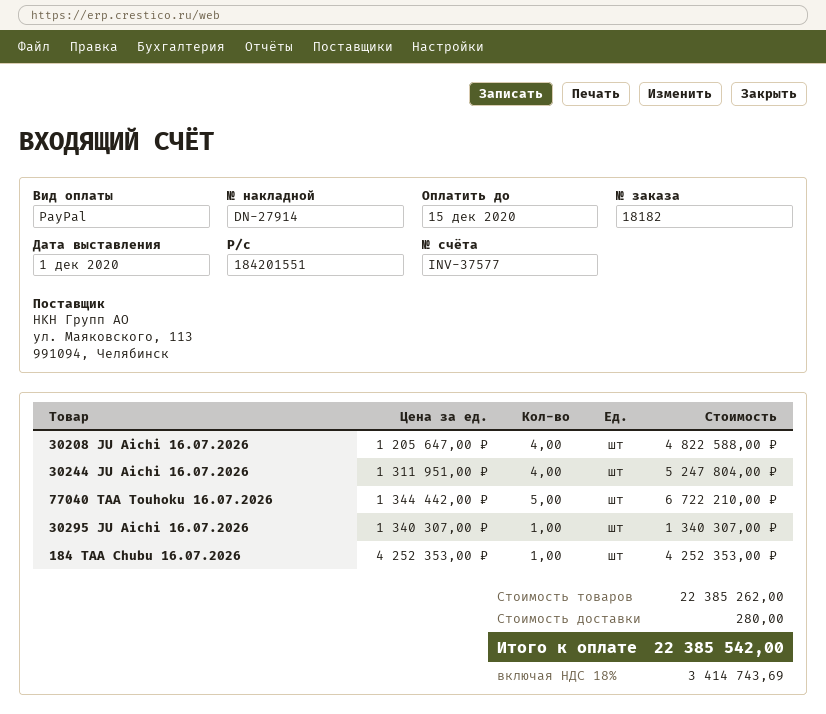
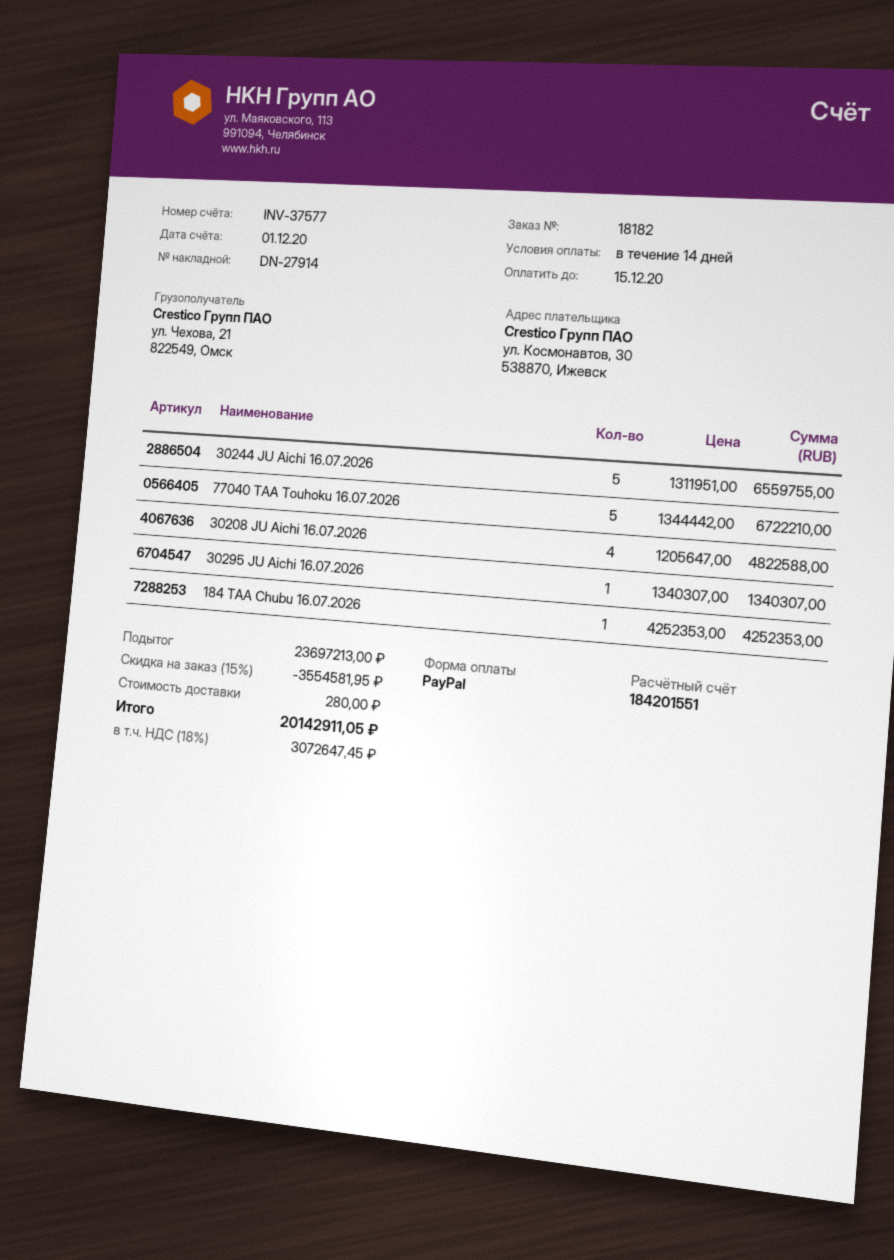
30244 JU Aichi 16.07.2026: 4 x 1311951.00 = 5247804.00 -> 5 x 1311951.00 = 6559755.00
subtotal: 22385262.00 -> 23697213.00
discount: none -> 15% = 3554581.95
tax: 18% = 3414743.69 -> 18% = 3072647.45
total: 22385542.00 -> 20142911.05

